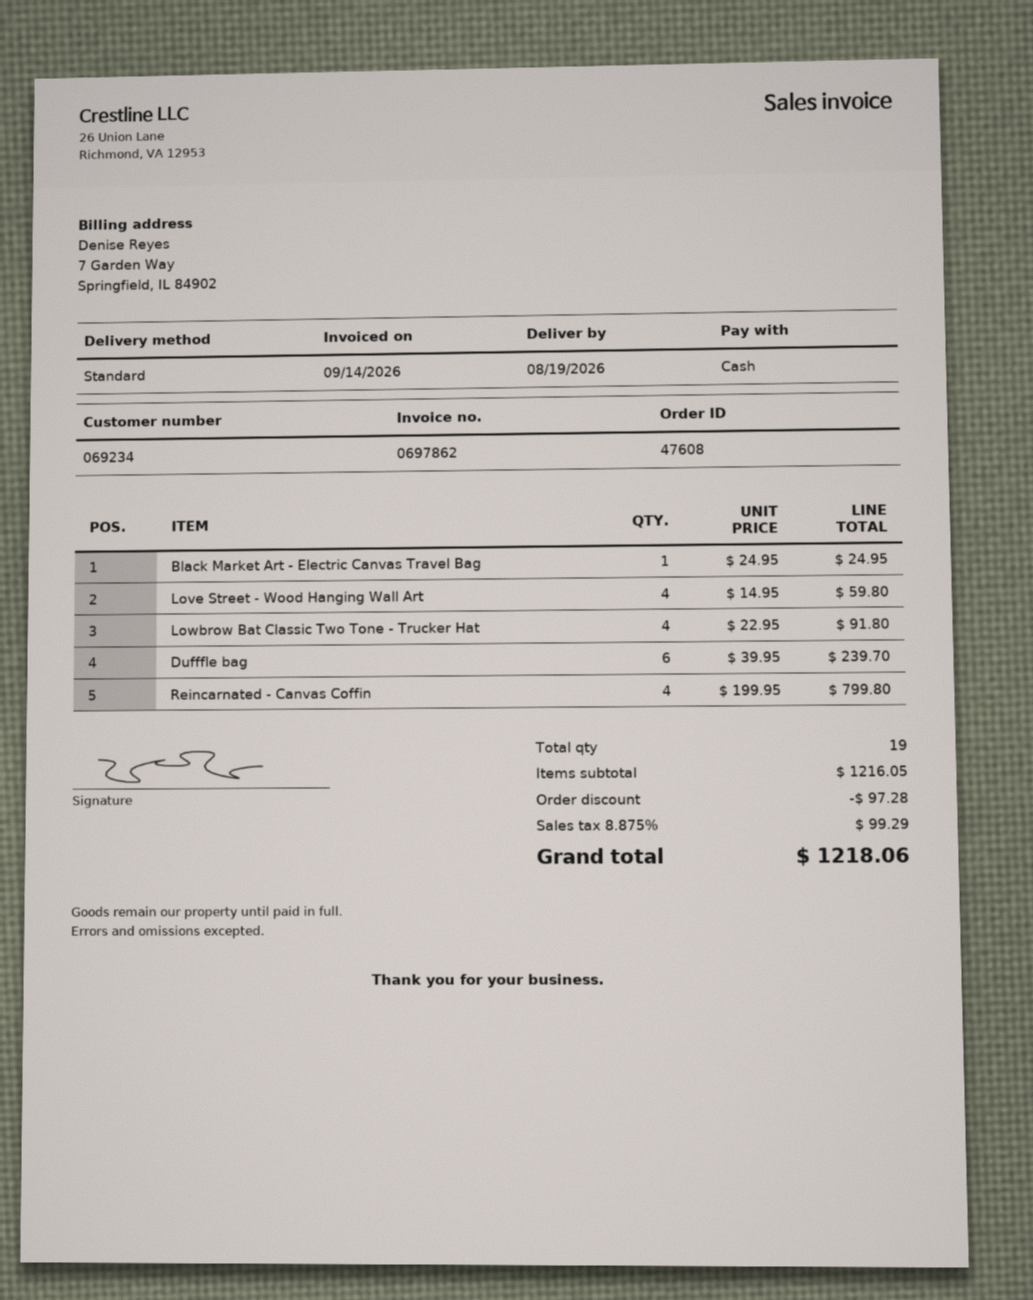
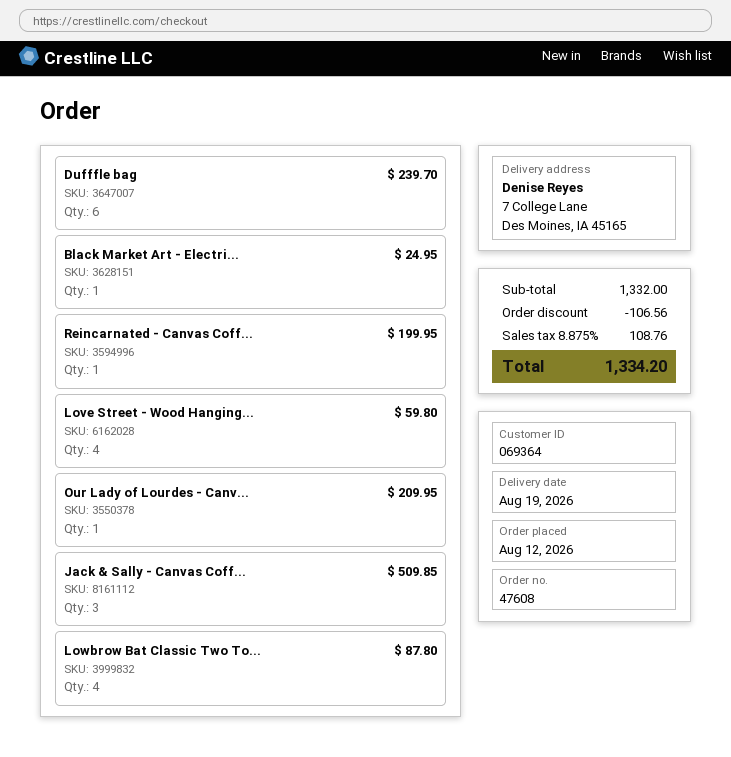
customer number: 069234 -> 069364
Lowbrow Bat Classic Two Tone - Trucker Hat: 4 for 91.80 -> 4 for 87.80
Reincarnated - Canvas Coffin: 4 for 799.80 -> 1 for 199.95
Our Lady of Lourdes - Canv...: none -> 1 for 209.95
Jack & Sally - Canvas Coff...: none -> 3 for 509.85
subtotal: 1216.05 -> 1332.00
discount: 97.28 -> 106.56
tax: 8.875% = 99.29 -> 8.875% = 108.76
total: 1218.06 -> 1334.20

